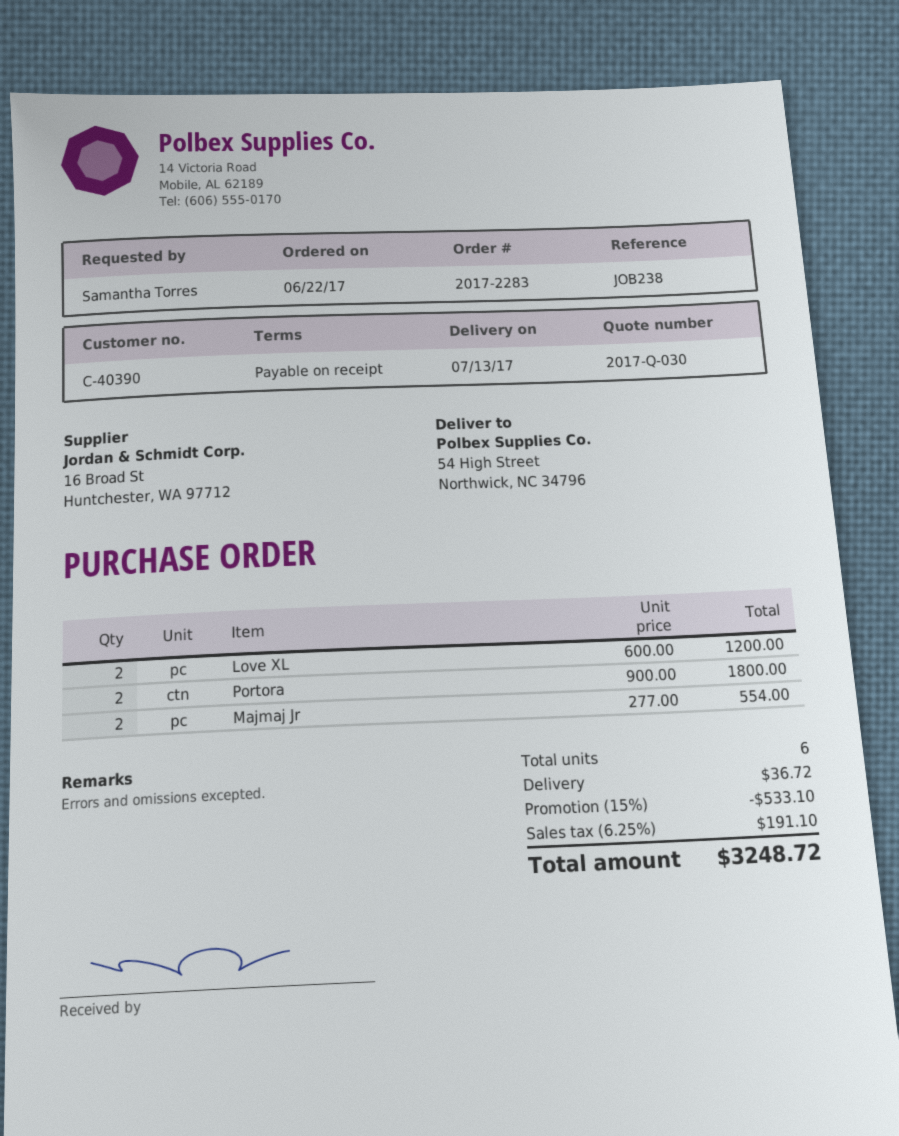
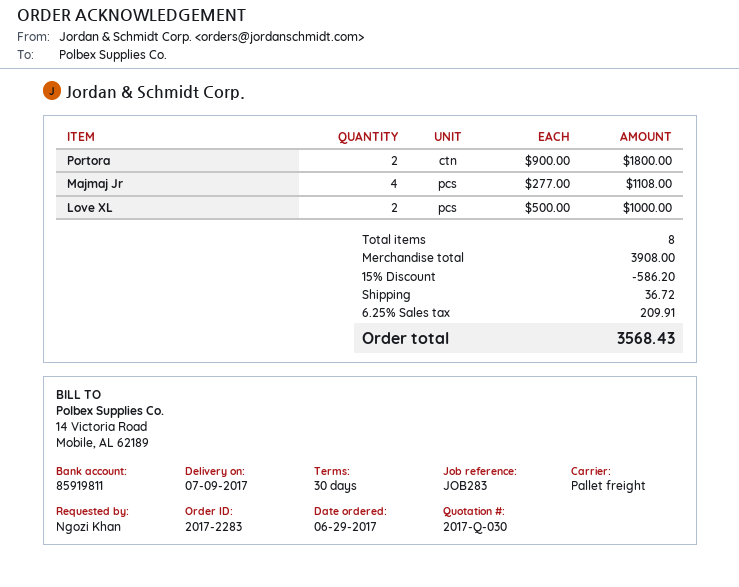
order date: 2017-06-22 -> 2017-06-29
delivery date: 2017-07-13 -> 2017-07-09
payment terms: on receipt -> 30 days
reference: JOB238 -> JOB283
ordered by: Samantha Torres -> Ngozi Khan
Love XL: 2 x 600.00 = 1200.00 -> 2 x 500.00 = 1000.00
Majmaj Jr: 2 x 277.00 = 554.00 -> 4 x 277.00 = 1108.00
total quantity: 6 -> 8
discount: 15% = 533.10 -> 15% = 586.20
tax: 6.25% = 191.10 -> 6.25% = 209.91
total: 3248.72 -> 3568.43

